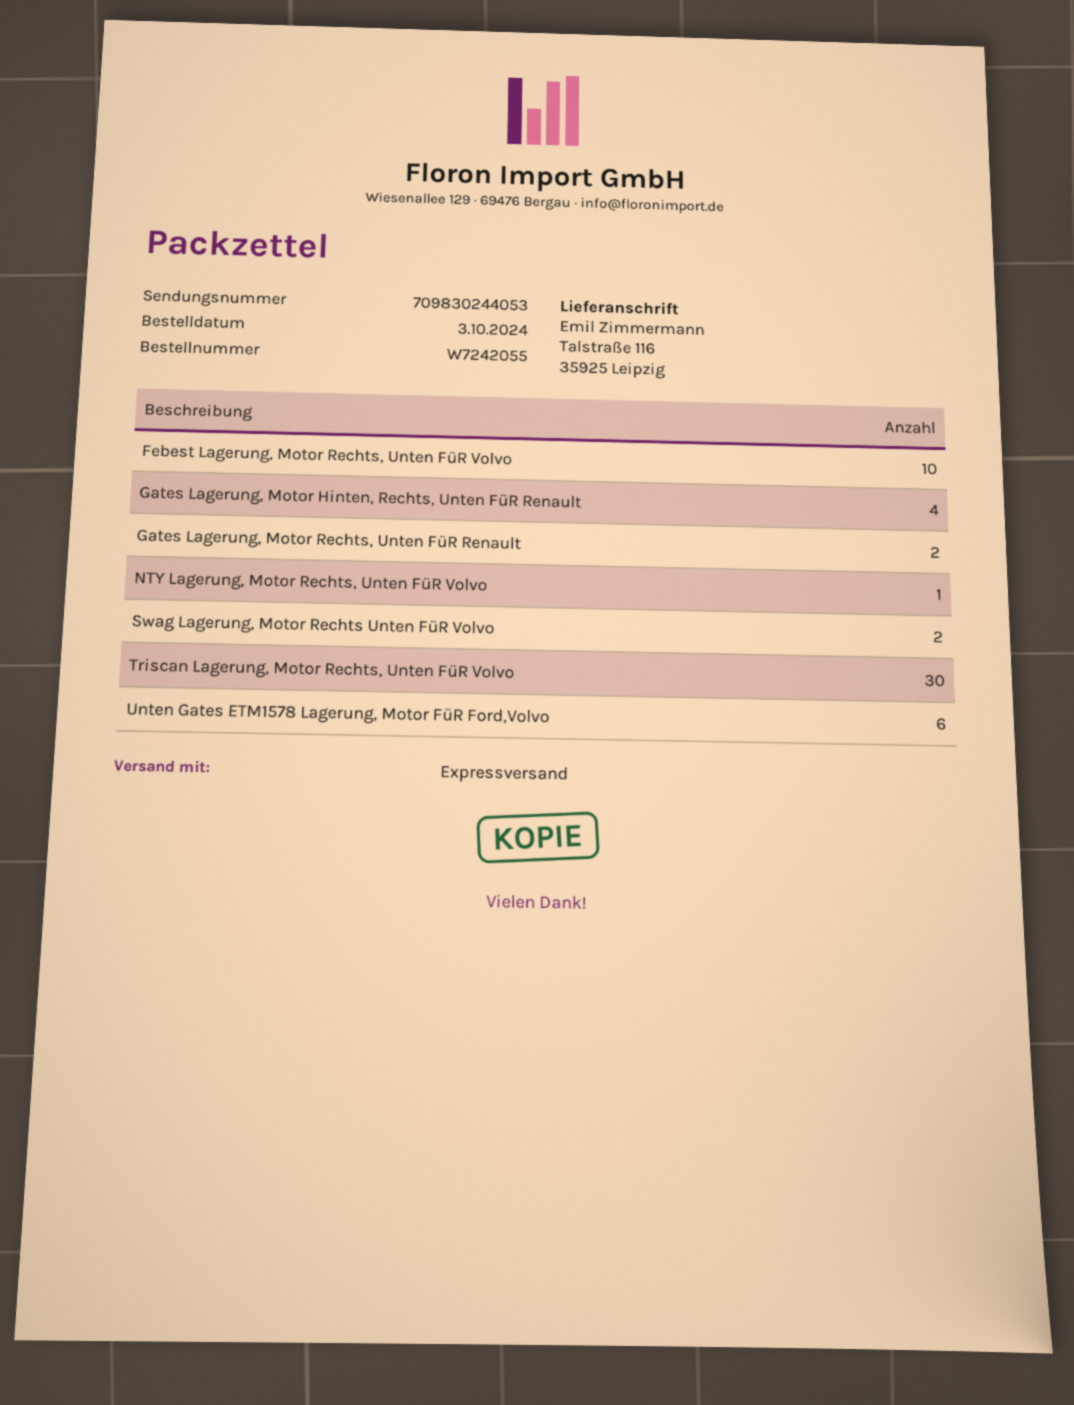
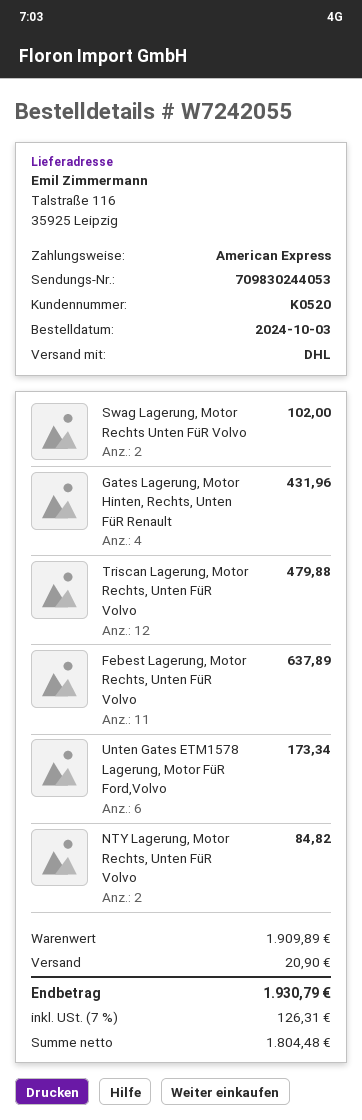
shipping method: express -> DHL
Febest Lagerung, Motor Rechts, Unten FüR Volvo: 10 -> 11
Gates Lagerung, Motor Rechts, Unten FüR Renault: 2 -> none
NTY Lagerung, Motor Rechts, Unten FüR Volvo: 1 -> 2
Triscan Lagerung, Motor Rechts, Unten FüR Volvo: 30 -> 12

